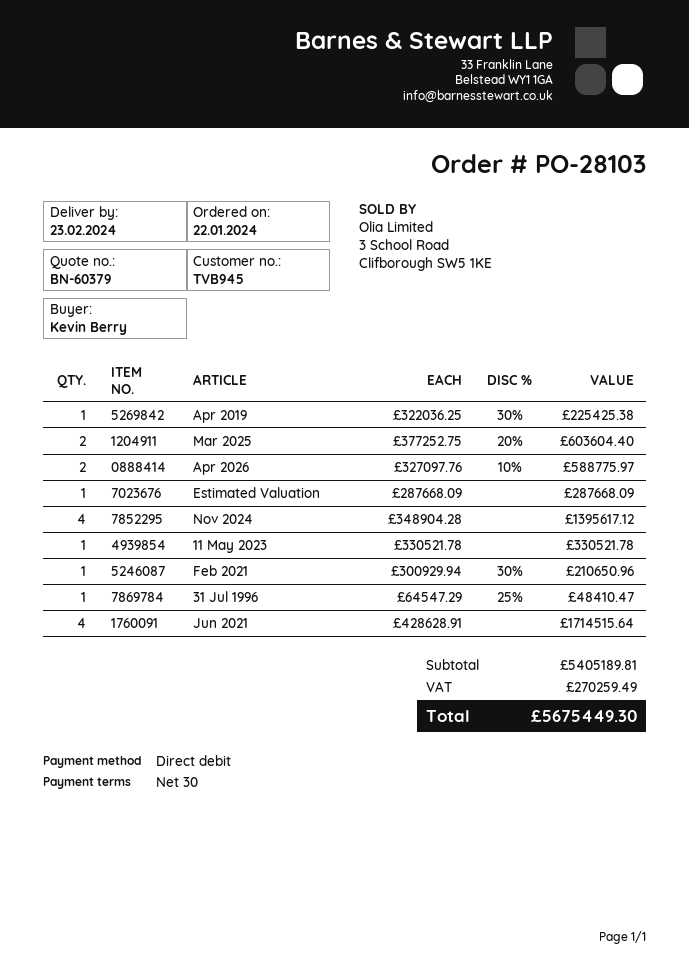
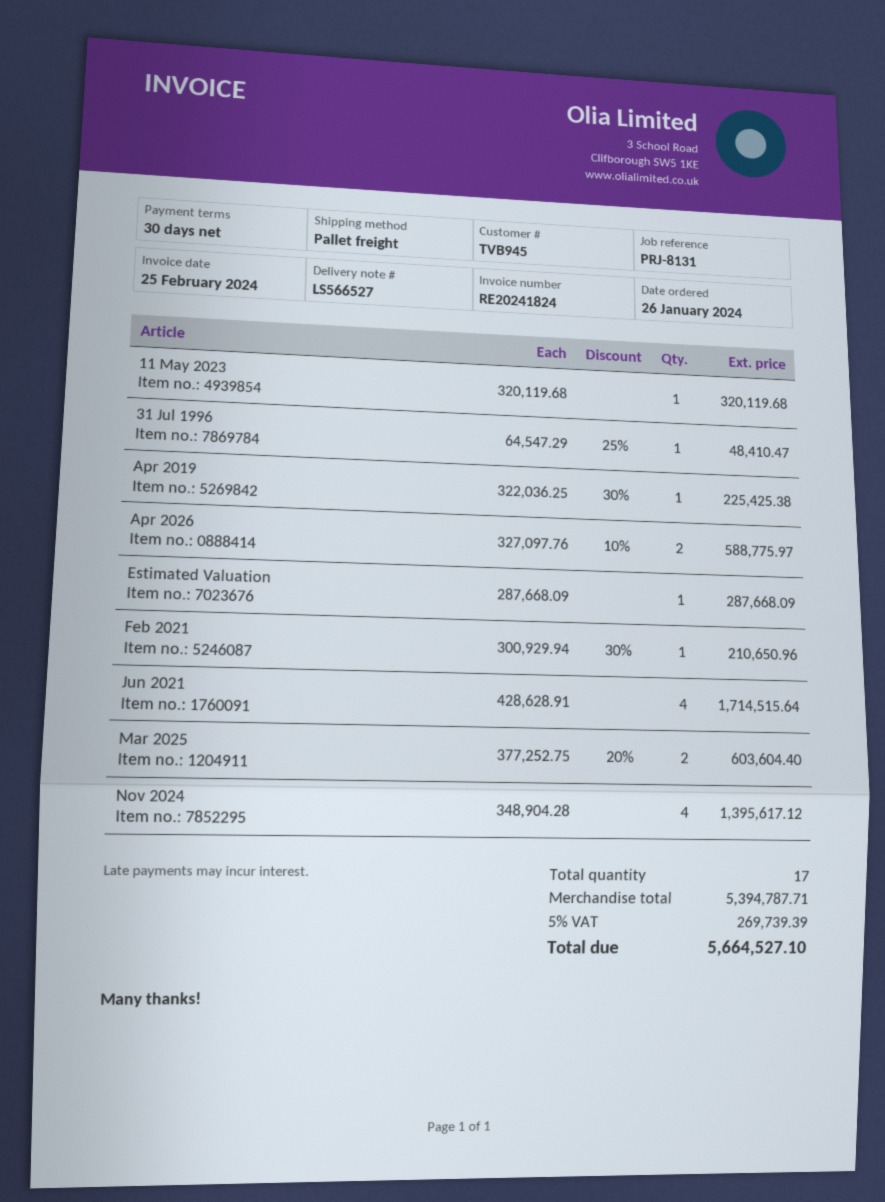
order date: 2024-01-22 -> 2024-01-26
11 May 2023: 1 x 330521.78 = 330521.78 -> 1 x 320119.68 = 320119.68
subtotal: 5405189.81 -> 5394787.71
tax: 270259.49 -> 269739.39
total: 5675449.30 -> 5664527.10

